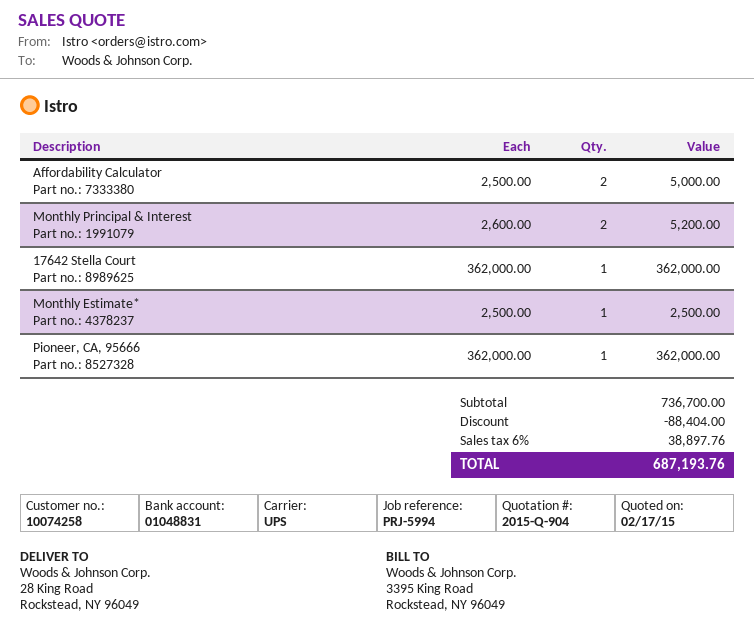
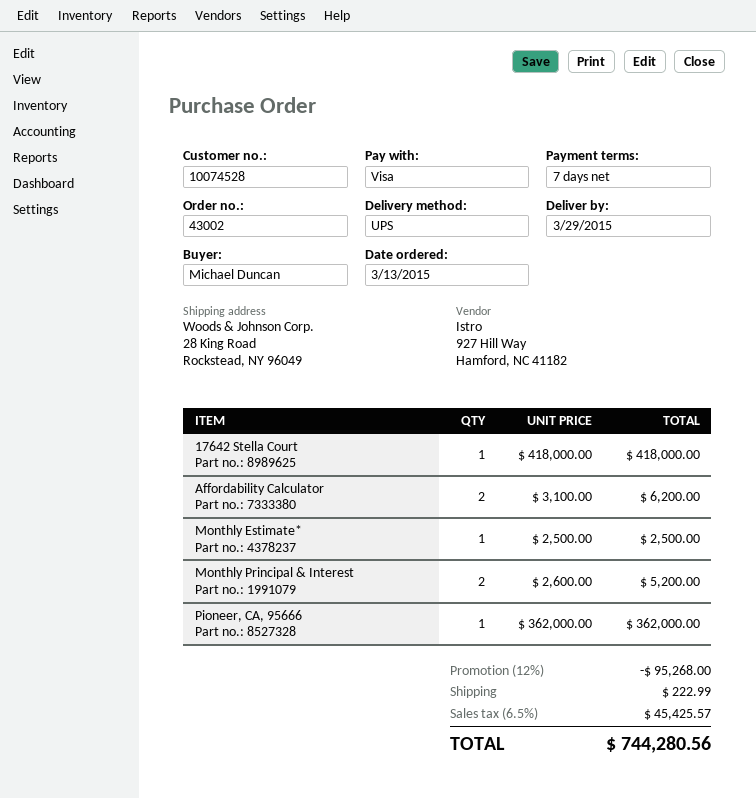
customer number: 10074258 -> 10074528
Affordability Calculator: 2 x 2500.00 = 5000.00 -> 2 x 3100.00 = 6200.00
17642 Stella Court: 1 x 362000.00 = 362000.00 -> 1 x 418000.00 = 418000.00
discount: 88404.00 -> 95268.00
shipping: none -> 222.99
tax: 6% = 38897.76 -> 6.5% = 45425.57
total: 687193.76 -> 744280.56

